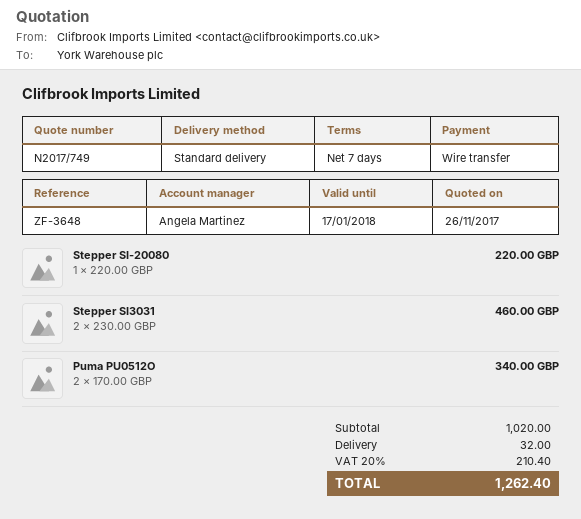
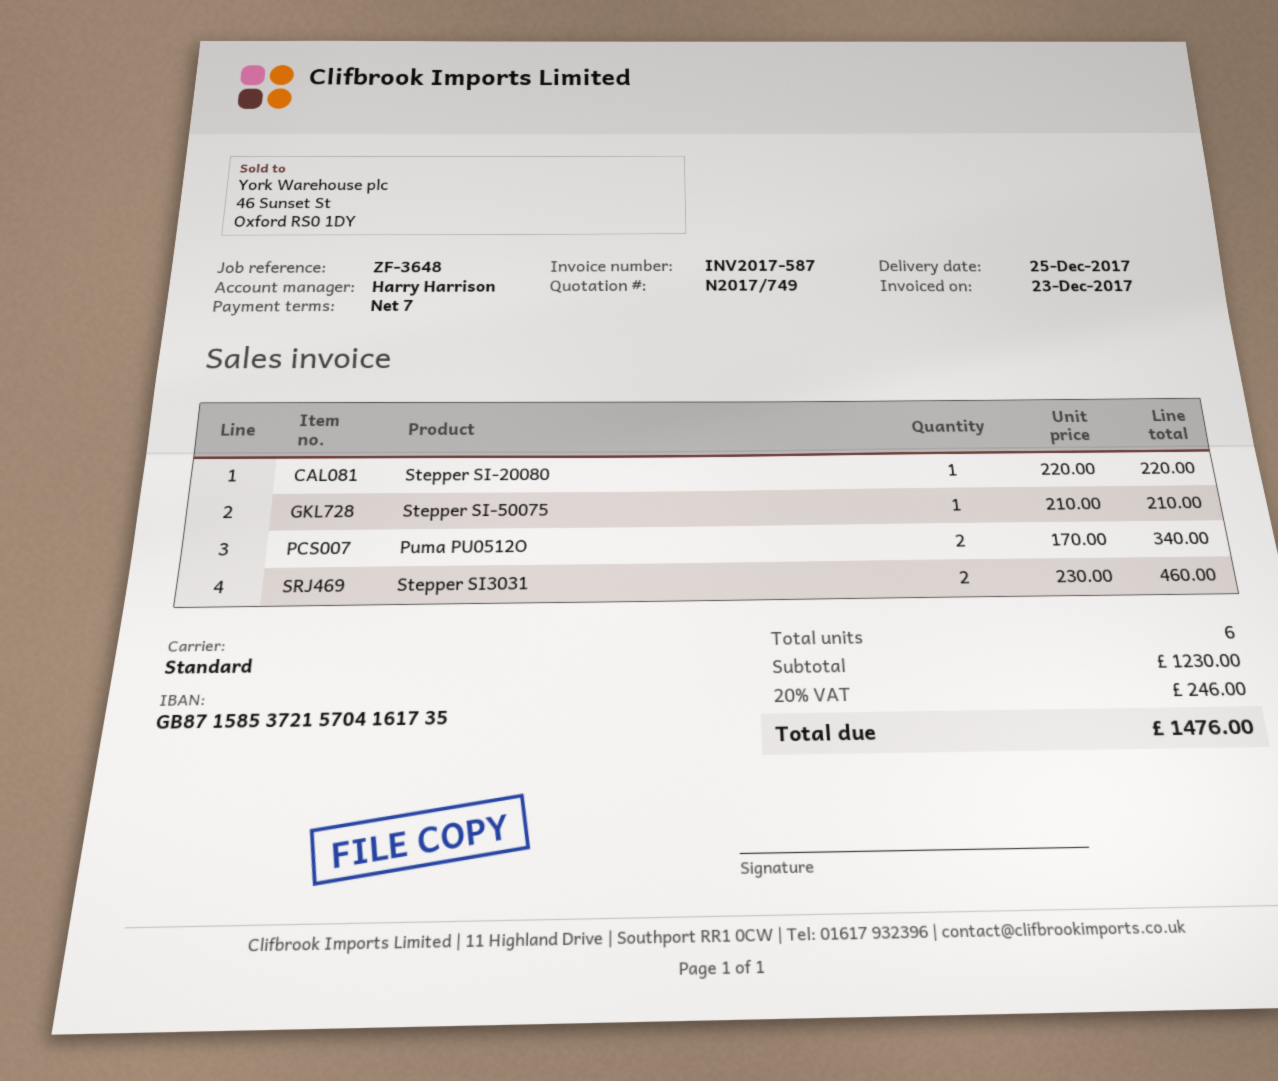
sales rep: Angela Martinez -> Harry Harrison
Stepper SI-50075: none -> 1 x 210.00 = 210.00
subtotal: 1020.00 -> 1230.00
shipping: 32.00 -> none
tax: 20% = 210.40 -> 20% = 246.00
total: 1262.40 -> 1476.00

